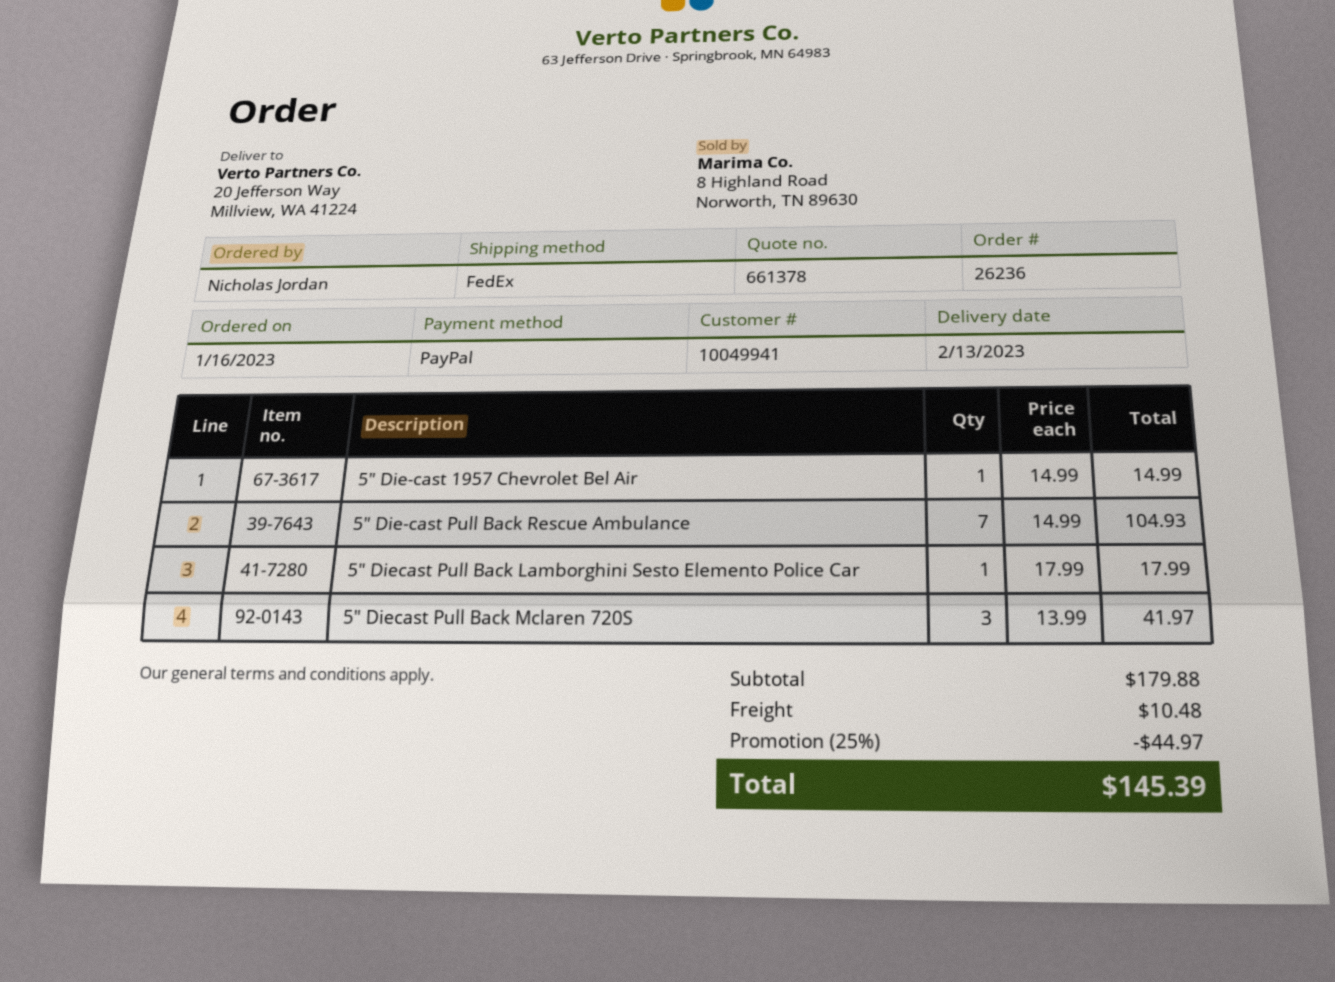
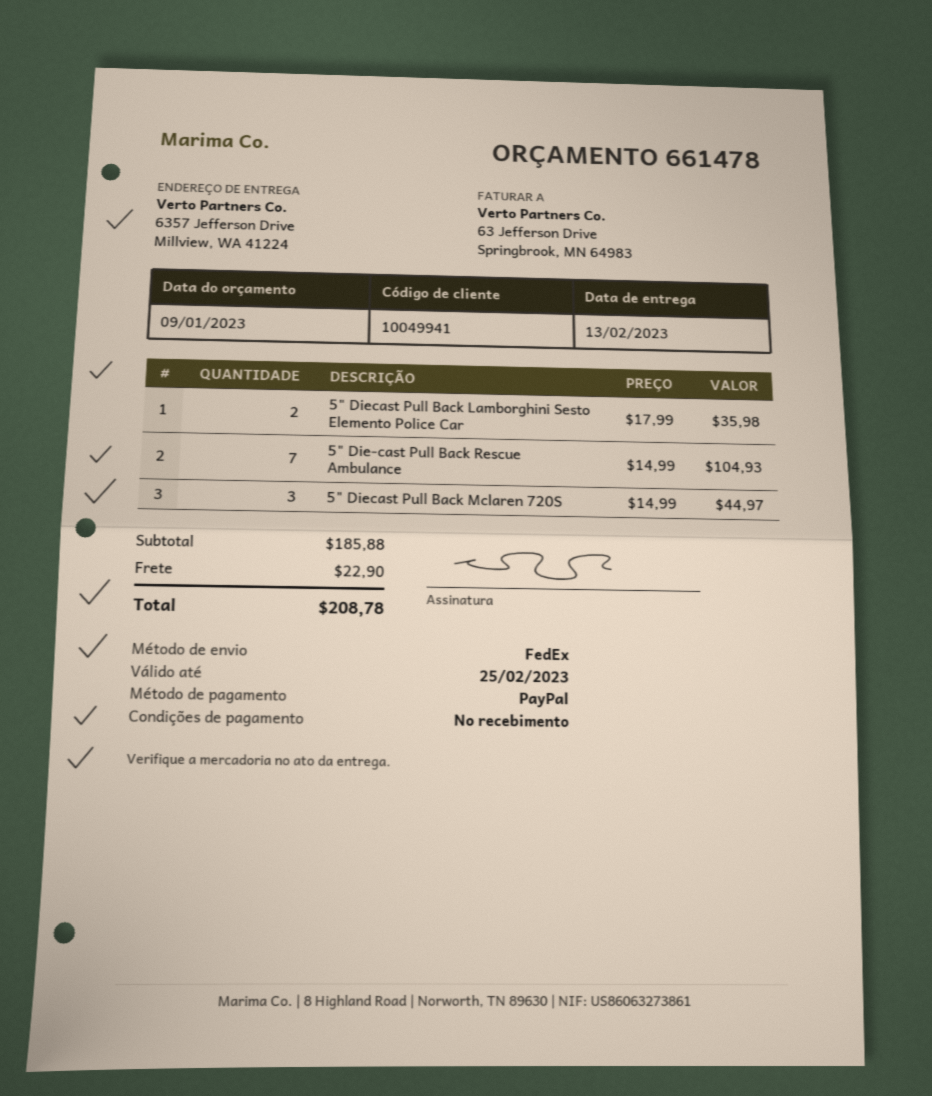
quote number: 661378 -> 661478
ship to: 20 Jefferson Way, Millview, WA 41224 -> 6357 Jefferson Drive, Millview, WA 41224
5" Die-cast 1957 Chevrolet Bel Air: 1 x 14.99 = 14.99 -> none
5" Diecast Pull Back Lamborghini Sesto Elemento Police Car: 1 x 17.99 = 17.99 -> 2 x 17.99 = 35.98
5" Diecast Pull Back Mclaren 720S: 3 x 13.99 = 41.97 -> 3 x 14.99 = 44.97
subtotal: 179.88 -> 185.88
discount: 25% = 44.97 -> none
shipping: 10.48 -> 22.90
total: 145.39 -> 208.78

